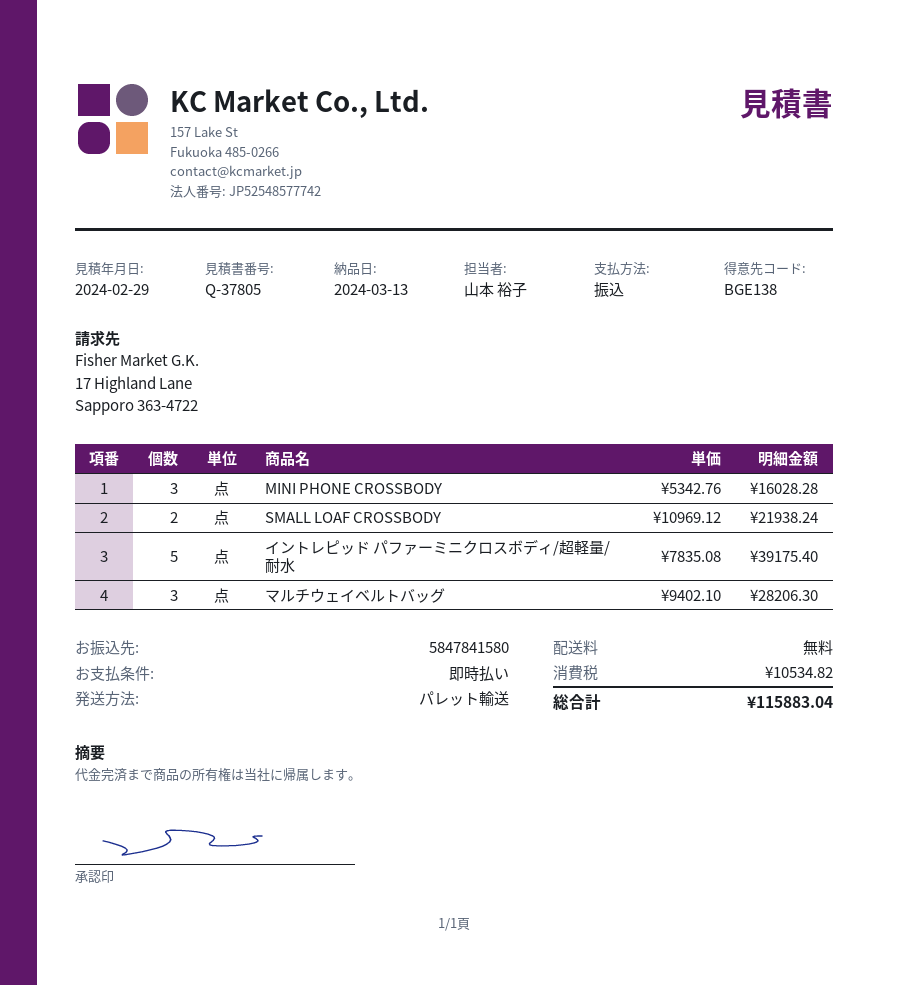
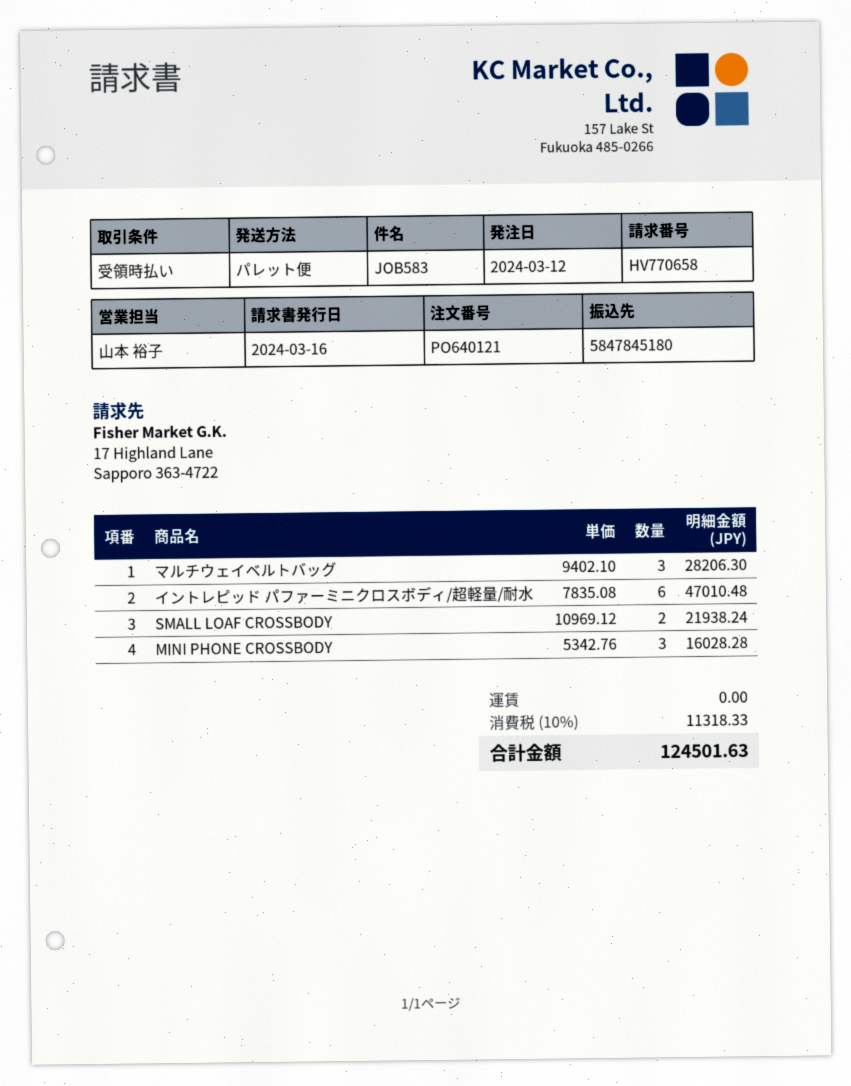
bank account: 5847841580 -> 5847845180
イントレピッド パファーミニクロスボディ/超軽量/耐水: 5 x 7835.08 = 39175.40 -> 6 x 7835.08 = 47010.48
tax: 10534.82 -> 11318.33
total: 115883.04 -> 124501.63

